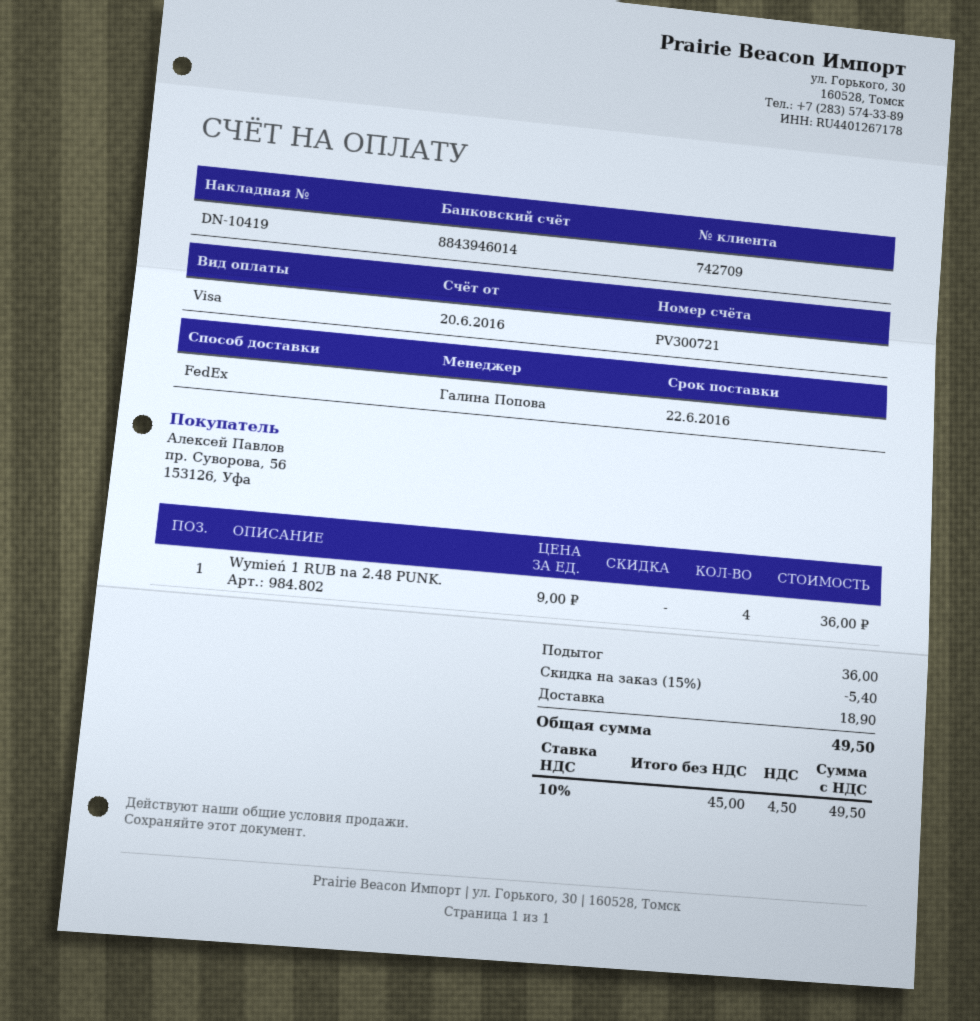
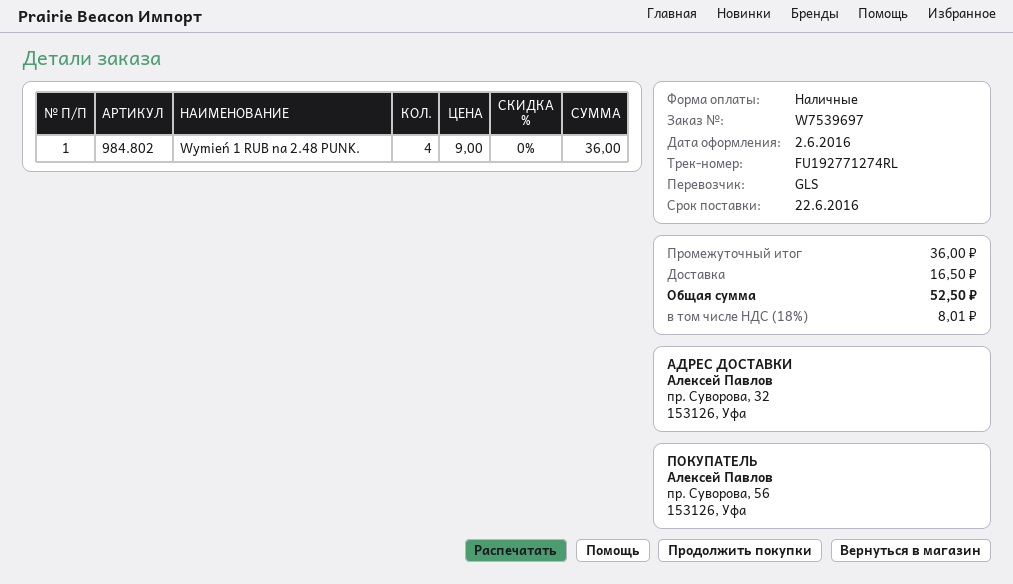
payment method: Visa -> cash
shipping method: FedEx -> GLS
discount: 15% = 5.40 -> none
shipping: 18.90 -> 16.50
tax: 10% = 4.50 -> 18% = 8.01
total: 49.50 -> 52.50

